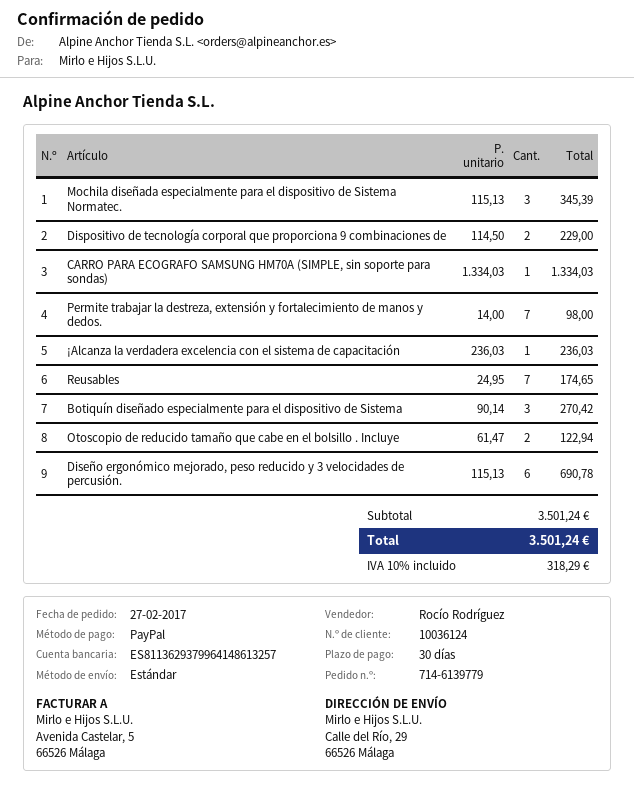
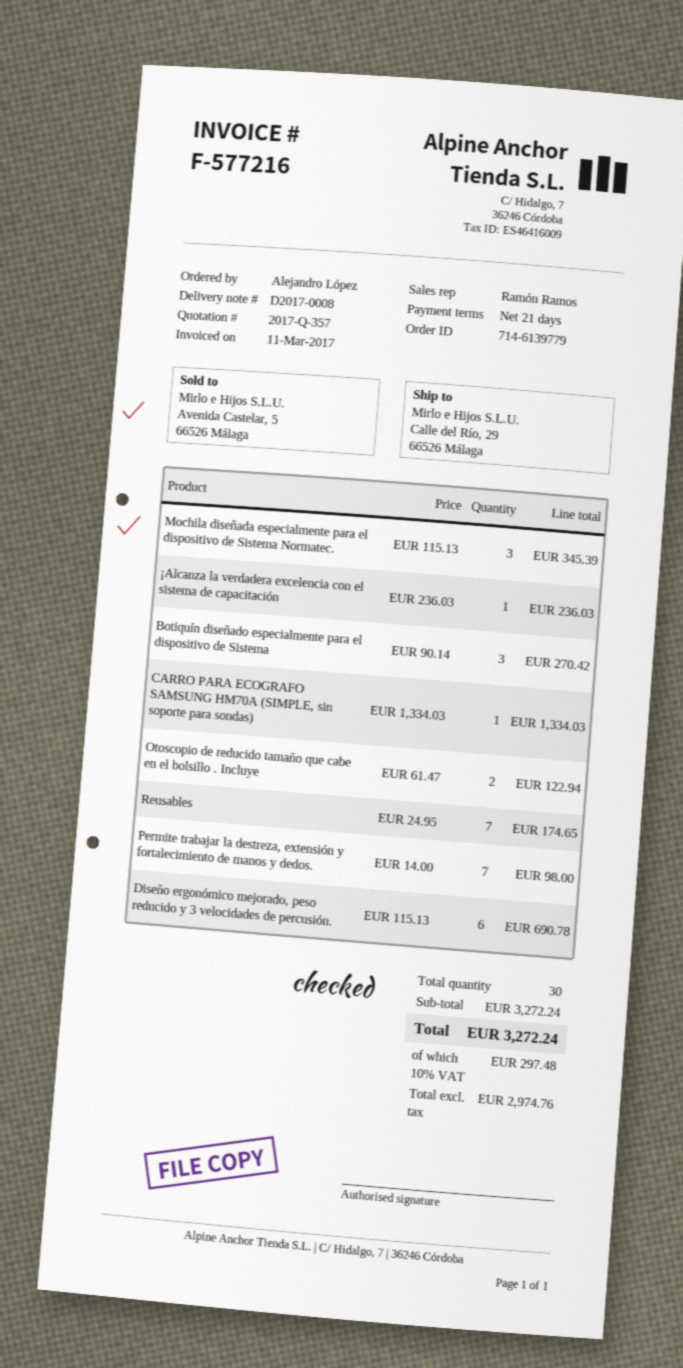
payment terms: 30 days -> 21 days
sales rep: Rocío Rodríguez -> Ramón Ramos
Dispositivo de tecnología corporal que proporciona 9 combinaciones de: 2 x 114.50 = 229.00 -> none
subtotal: 3501.24 -> 3272.24
tax: 10% = 318.29 -> 10% = 297.48
total: 3501.24 -> 3272.24

